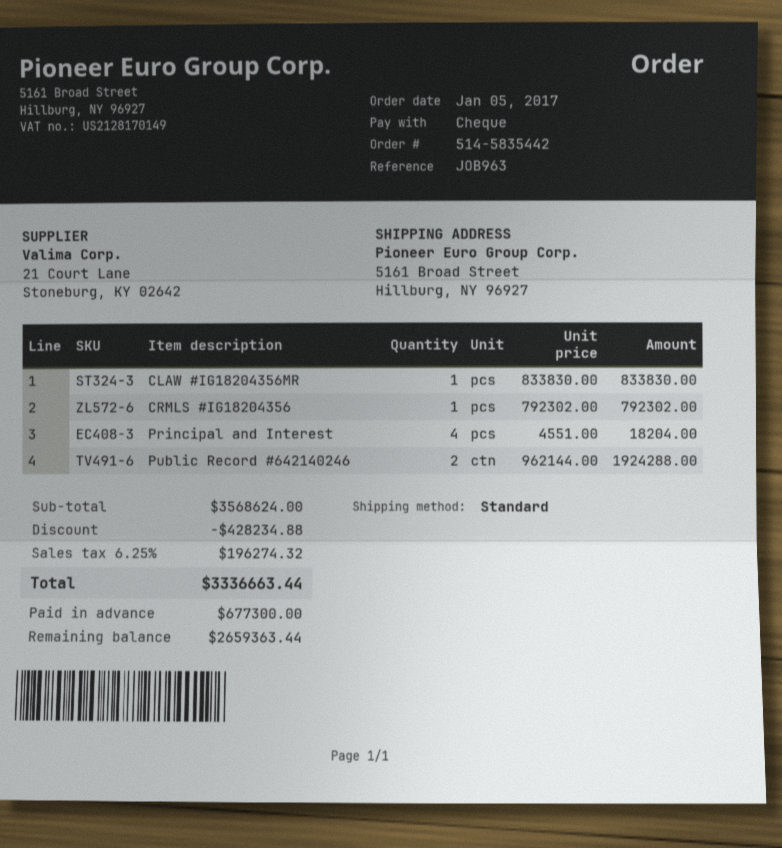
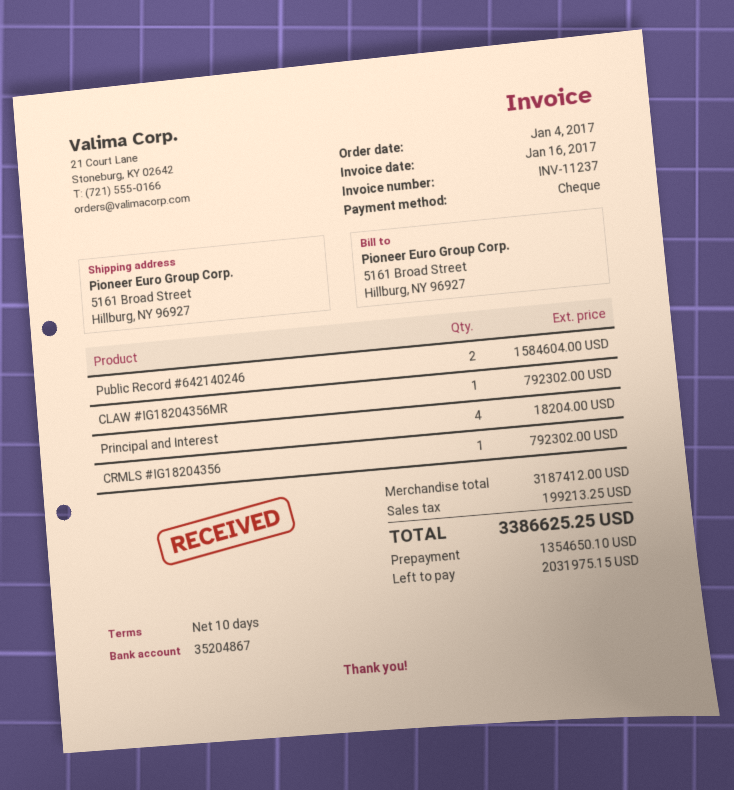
order date: 2017-01-05 -> 2017-01-04
CLAW #IG18204356MR: 1 for 833830.00 -> 1 for 792302.00
Public Record #642140246: 2 for 1924288.00 -> 2 for 1584604.00
subtotal: 3568624.00 -> 3187412.00
discount: 428234.88 -> none
tax: 196274.32 -> 199213.25
total: 3336663.44 -> 3386625.25
deposit: 677300.00 -> 1354650.10
balance: 2659363.44 -> 2031975.15

